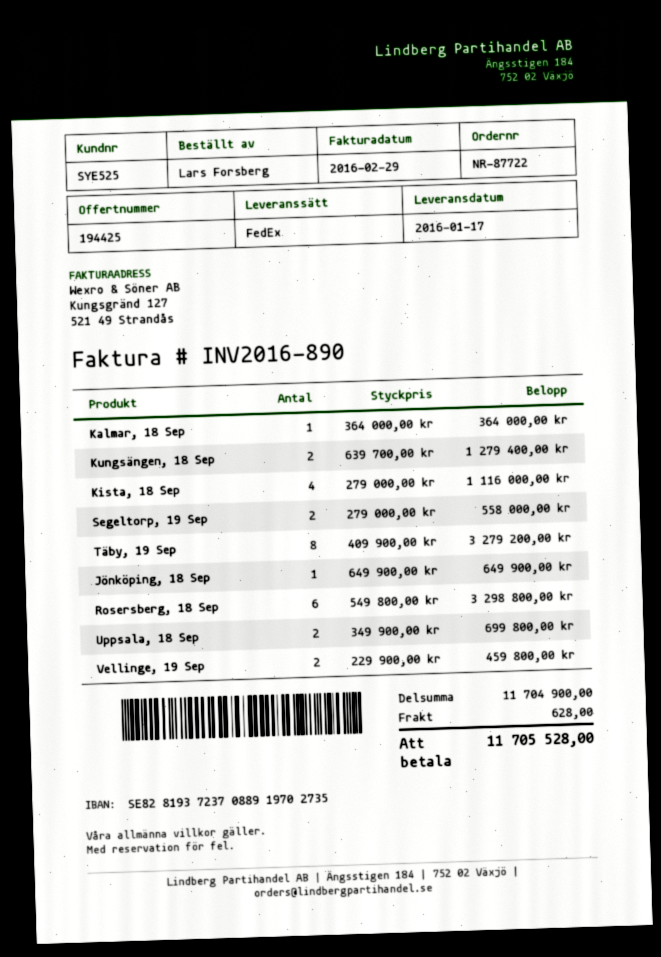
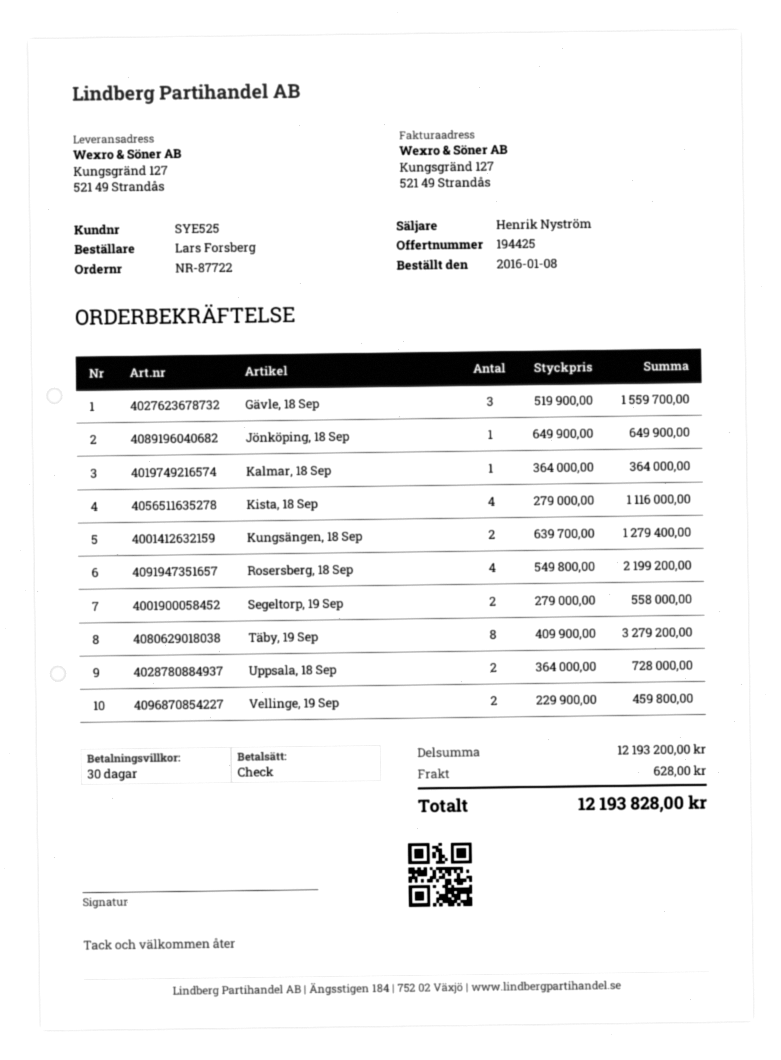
Rosersberg, 18 Sep: 6 x 549800.00 = 3298800.00 -> 4 x 549800.00 = 2199200.00
Uppsala, 18 Sep: 2 x 349900.00 = 699800.00 -> 2 x 364000.00 = 728000.00
Gävle, 18 Sep: none -> 3 x 519900.00 = 1559700.00
subtotal: 11704900.00 -> 12193200.00
total: 11705528.00 -> 12193828.00

